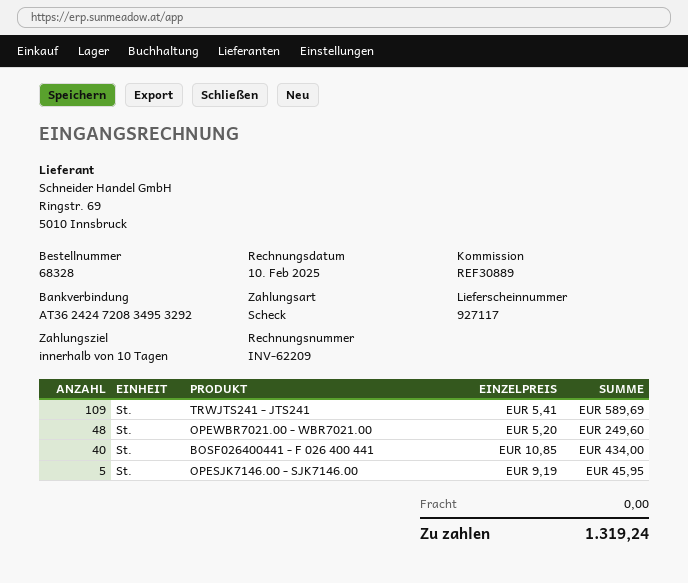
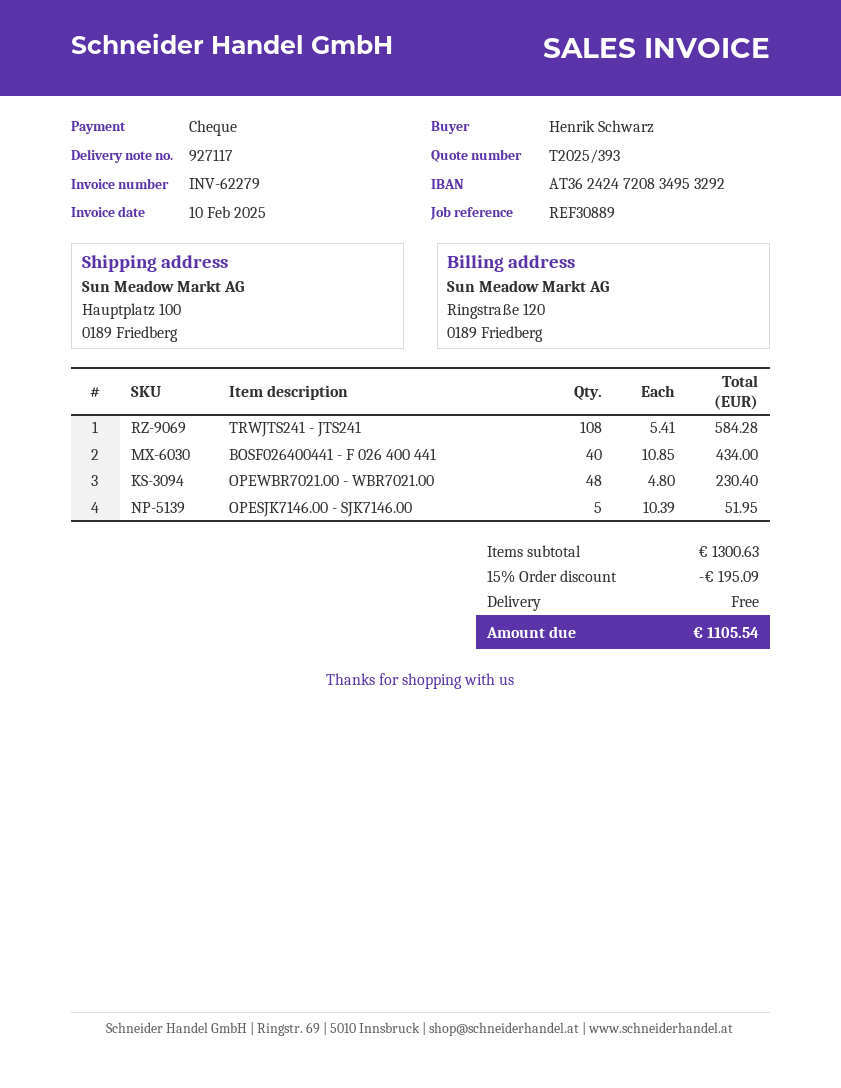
invoice number: INV-62209 -> INV-62279
TRWJTS241 - JTS241: 109 x 5.41 = 589.69 -> 108 x 5.41 = 584.28
OPEWBR7021.00 - WBR7021.00: 48 x 5.20 = 249.60 -> 48 x 4.80 = 230.40
OPESJK7146.00 - SJK7146.00: 5 x 9.19 = 45.95 -> 5 x 10.39 = 51.95
discount: none -> 15% = 195.09
total: 1319.24 -> 1105.54

